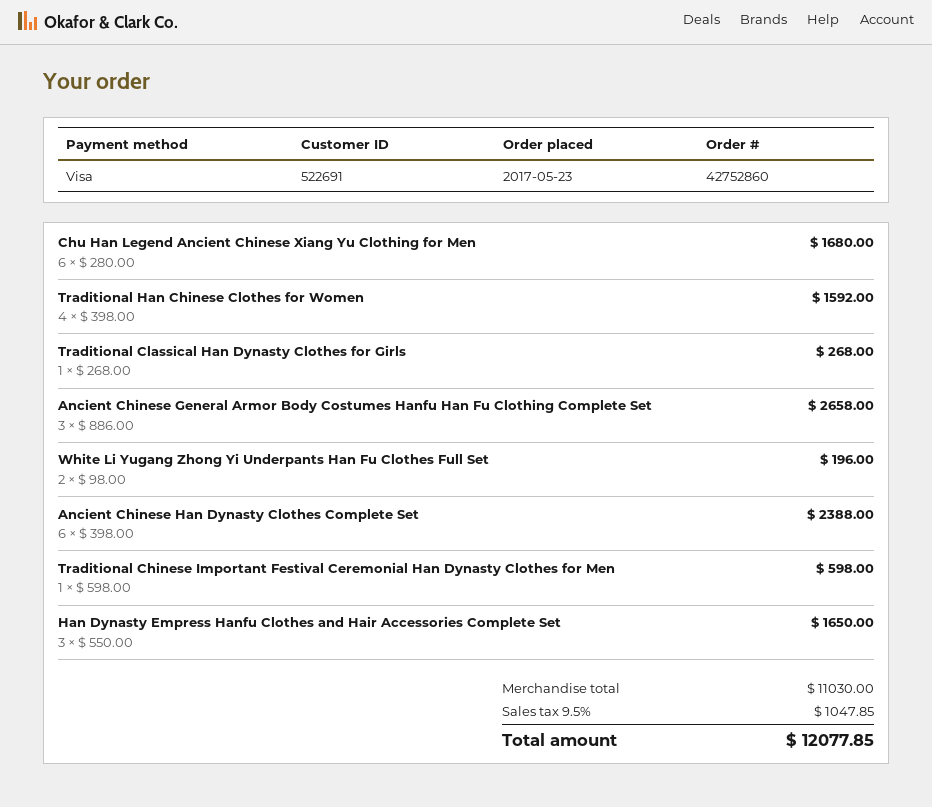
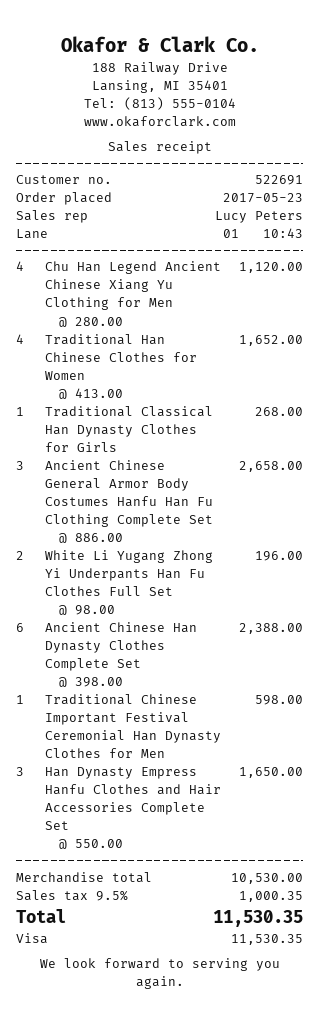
Chu Han Legend Ancient Chinese Xiang Yu Clothing for Men: 6 x 280.00 = 1680.00 -> 4 x 280.00 = 1120.00
Traditional Han Chinese Clothes for Women: 4 x 398.00 = 1592.00 -> 4 x 413.00 = 1652.00
subtotal: 11030.00 -> 10530.00
tax: 9.5% = 1047.85 -> 9.5% = 1000.35
total: 12077.85 -> 11530.35

